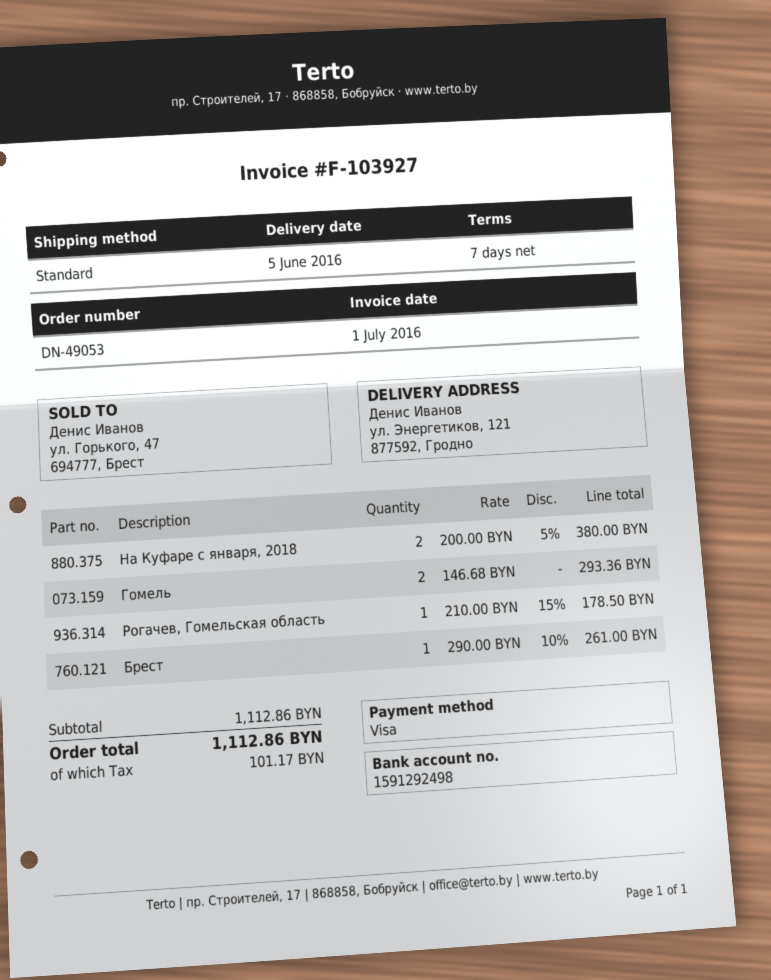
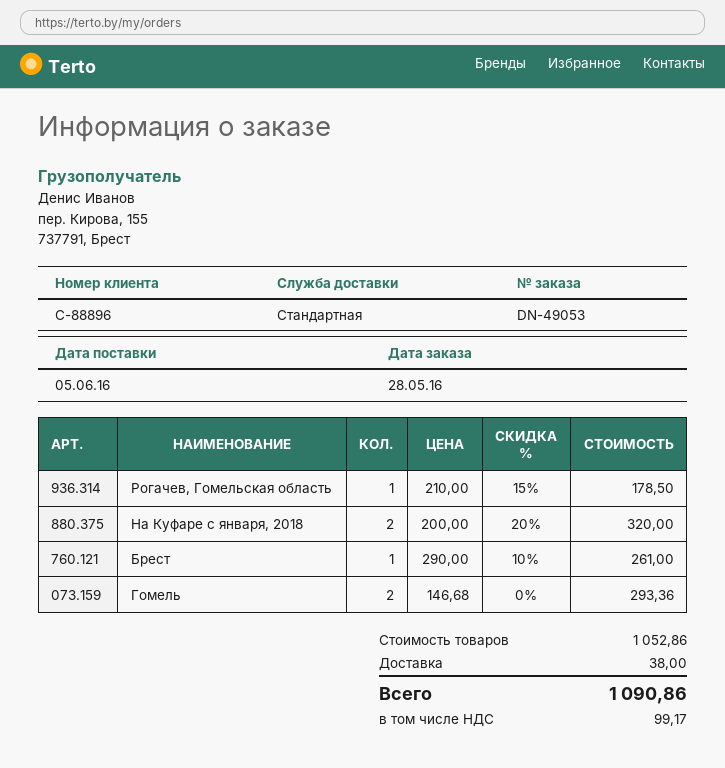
ship to: ул. Энергетиков, 121, 877592, Гродно -> пер. Кирова, 155, 737791, Брест
На Куфаре с января, 2018: 2 x 200.00 - 5% = 380.00 -> 2 x 200.00 - 20% = 320.00
subtotal: 1112.86 -> 1052.86
shipping: none -> 38.00
tax: 101.17 -> 99.17
total: 1112.86 -> 1090.86

